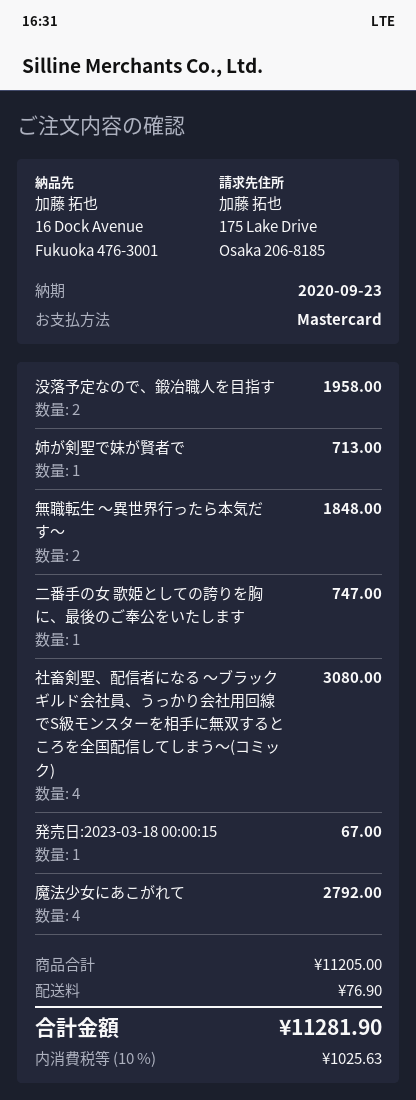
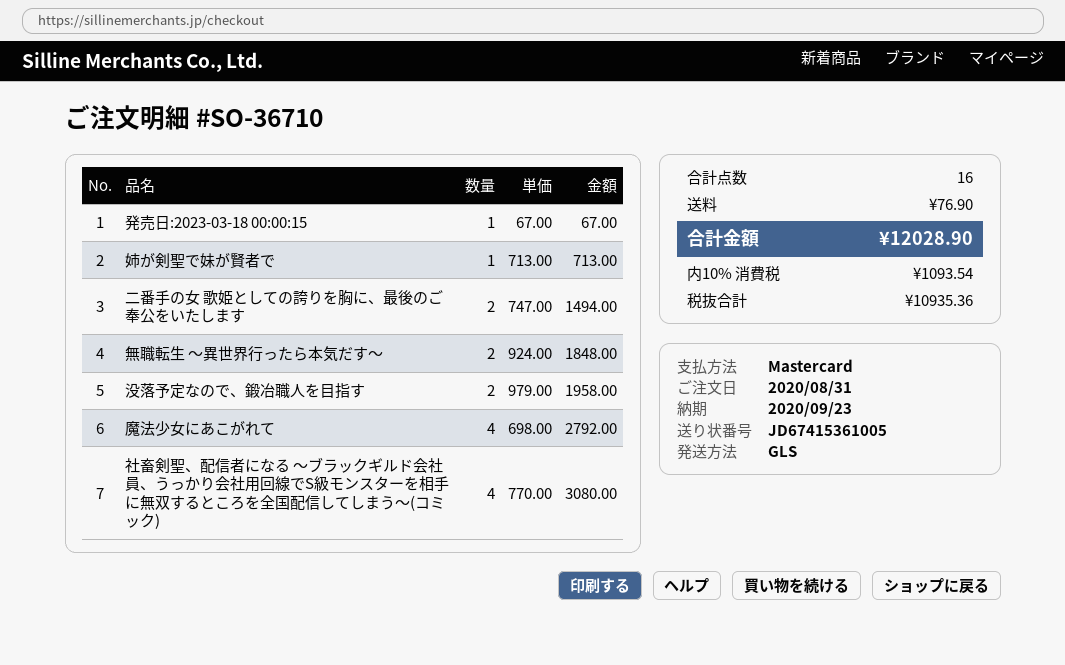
二番手の女 歌姫としての誇りを胸に、最後のご奉公をいたします: 1 for 747.00 -> 2 for 1494.00
tax: 10% = 1025.63 -> 10% = 1093.54
total: 11281.90 -> 12028.90

